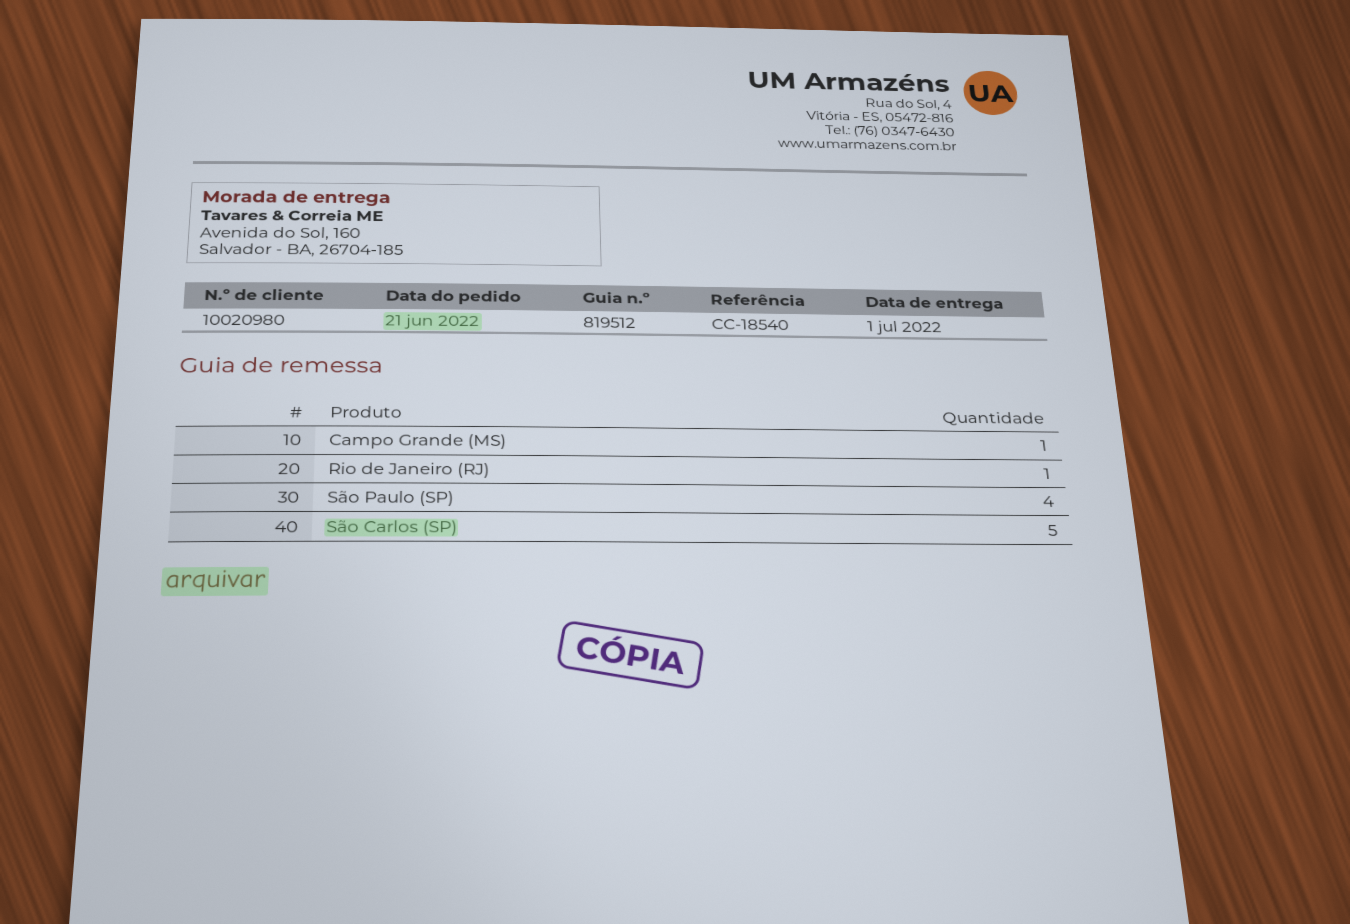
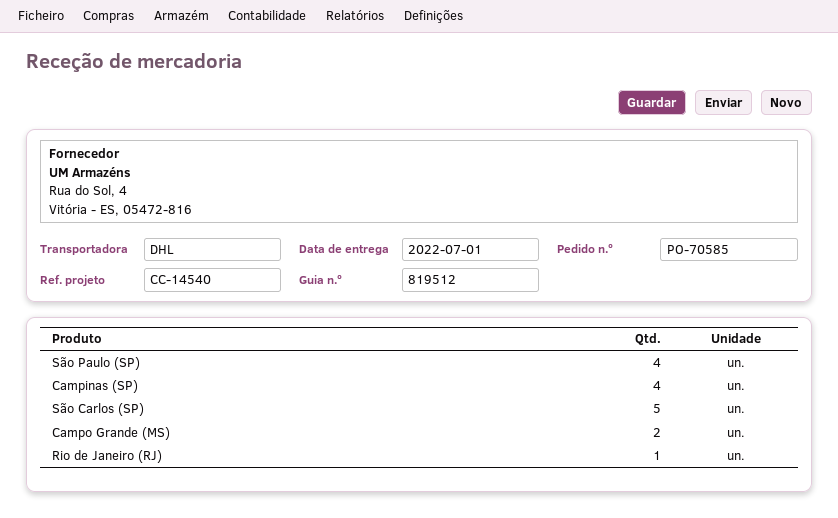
reference: CC-18540 -> CC-14540
Campo Grande (MS): 1 -> 2
Campinas (SP): none -> 4

